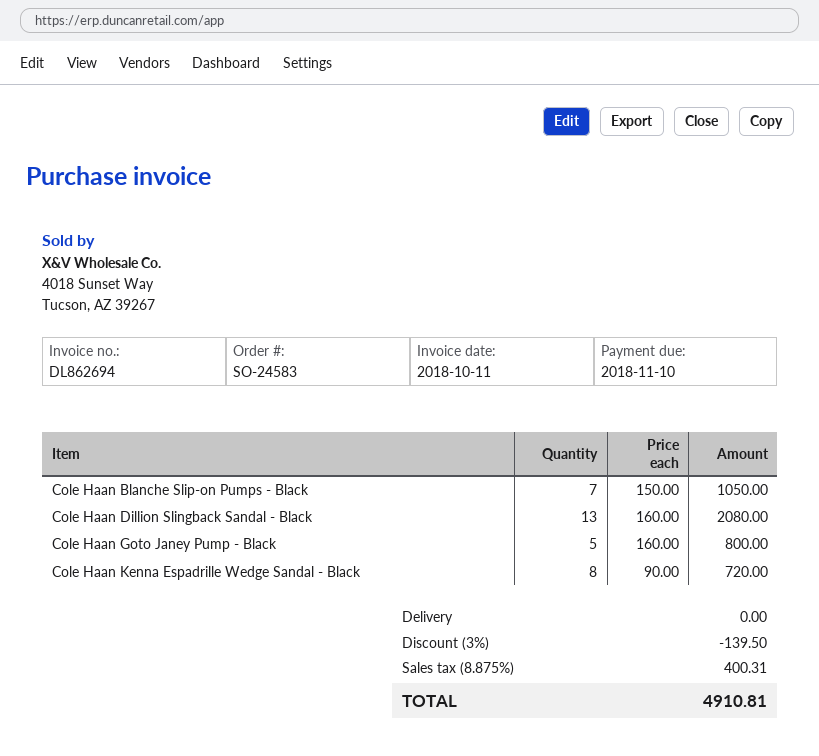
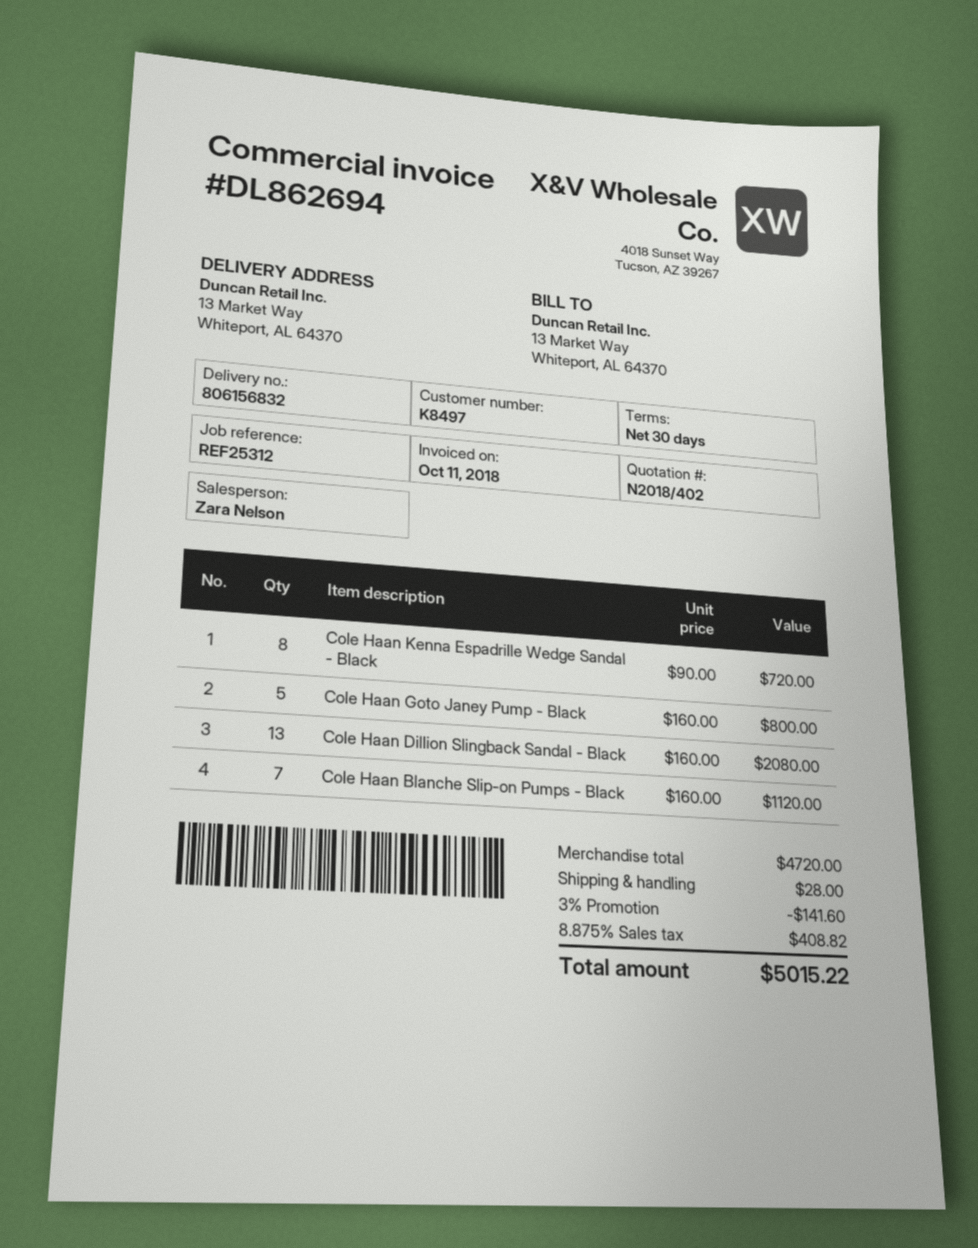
Cole Haan Blanche Slip-on Pumps - Black: 7 x 150.00 = 1050.00 -> 7 x 160.00 = 1120.00
discount: 3% = 139.50 -> 3% = 141.60
shipping: 0.00 -> 28.00
tax: 8.875% = 400.31 -> 8.875% = 408.82
total: 4910.81 -> 5015.22

